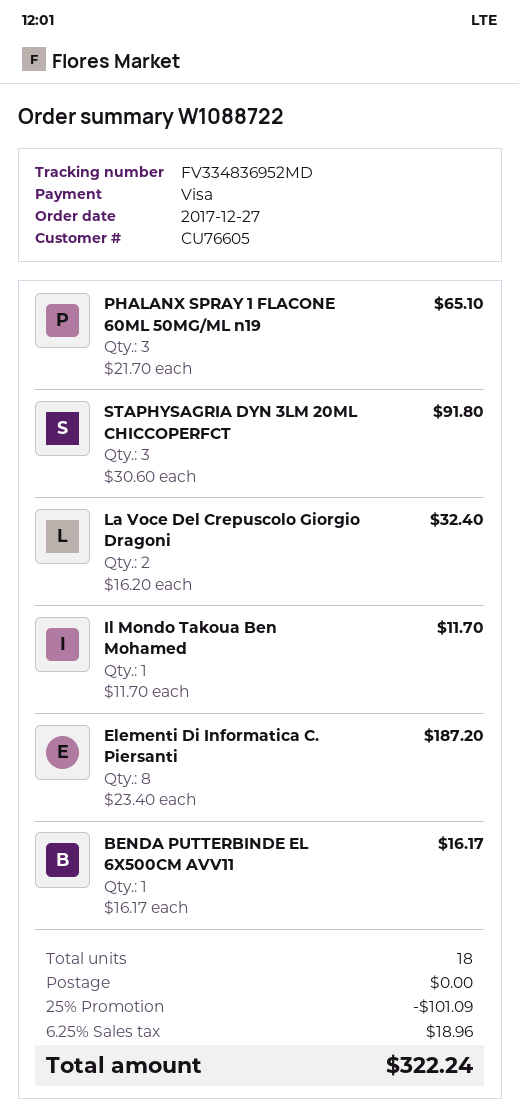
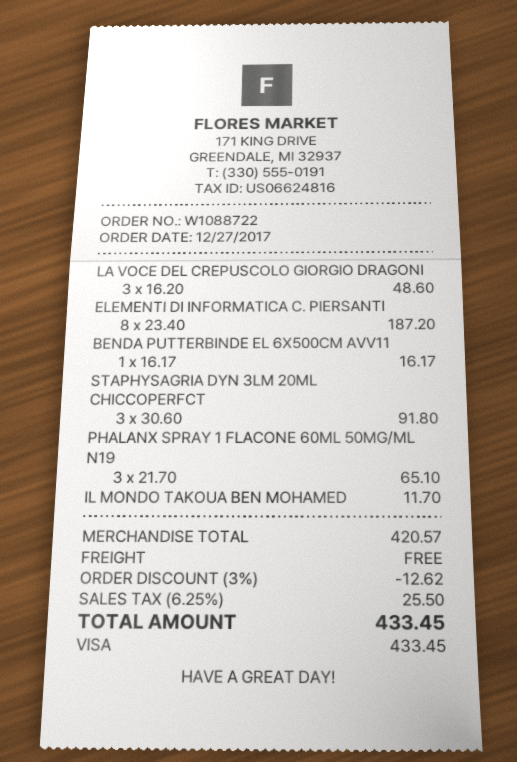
La Voce Del Crepuscolo Giorgio Dragoni: 2 x 16.20 = 32.40 -> 3 x 16.20 = 48.60
discount: 25% = 101.09 -> 3% = 12.62
tax: 6.25% = 18.96 -> 6.25% = 25.50
total: 322.24 -> 433.45

